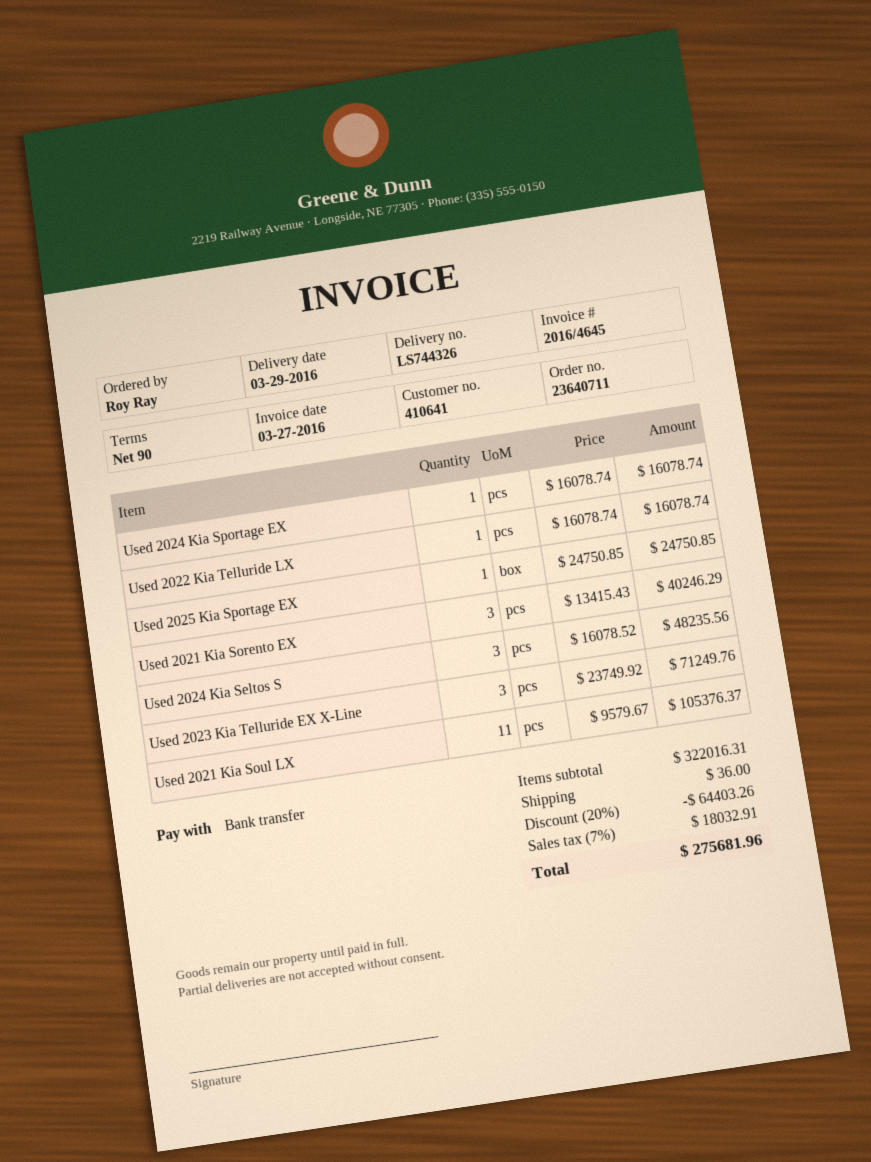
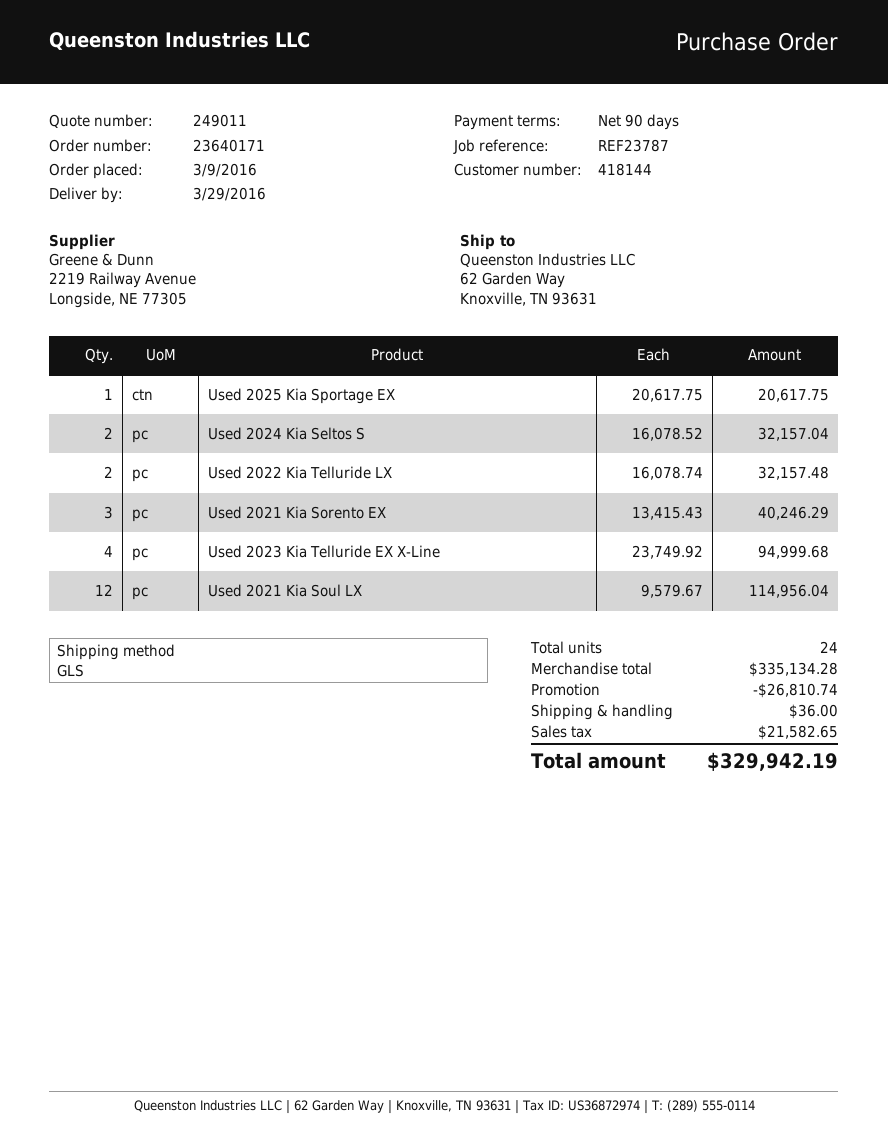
order number: 23640711 -> 23640171
customer number: 410641 -> 418144
Used 2024 Kia Sportage EX: 1 x 16078.74 = 16078.74 -> none
Used 2022 Kia Telluride LX: 1 x 16078.74 = 16078.74 -> 2 x 16078.74 = 32157.48
Used 2025 Kia Sportage EX: 1 x 24750.85 = 24750.85 -> 1 x 20617.75 = 20617.75
Used 2024 Kia Seltos S: 3 x 16078.52 = 48235.56 -> 2 x 16078.52 = 32157.04
Used 2023 Kia Telluride EX X-Line: 3 x 23749.92 = 71249.76 -> 4 x 23749.92 = 94999.68
Used 2021 Kia Soul LX: 11 x 9579.67 = 105376.37 -> 12 x 9579.67 = 114956.04
subtotal: 322016.31 -> 335134.28
discount: 64403.26 -> 26810.74
tax: 18032.91 -> 21582.65
total: 275681.96 -> 329942.19

